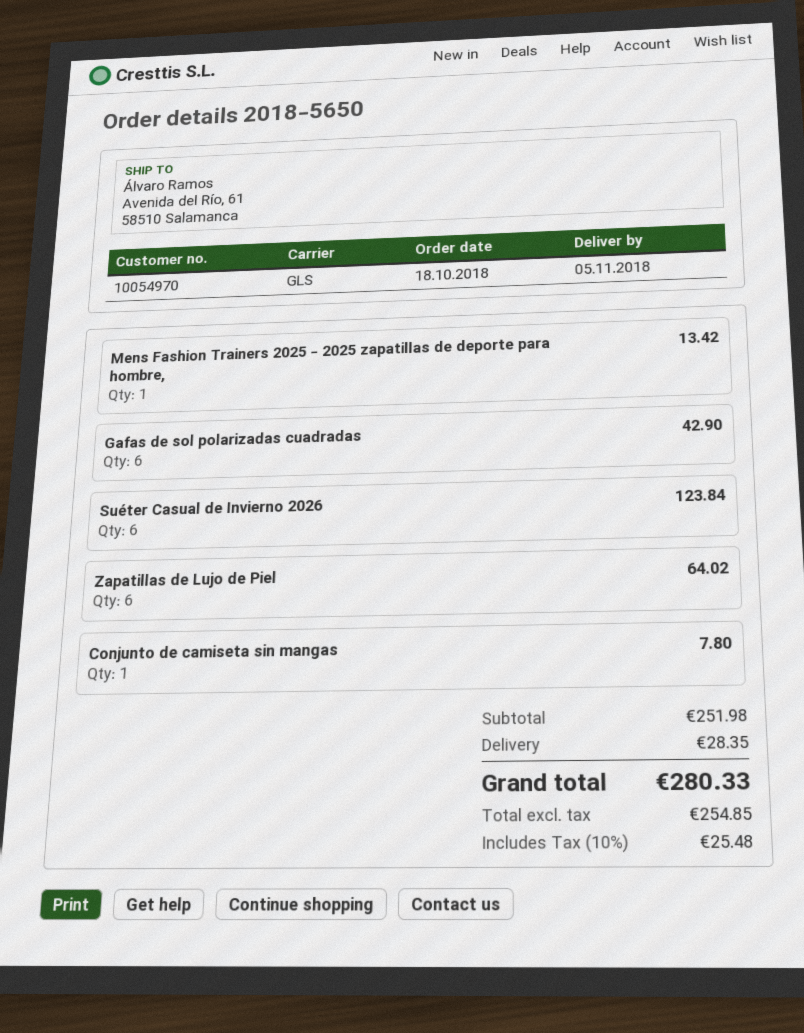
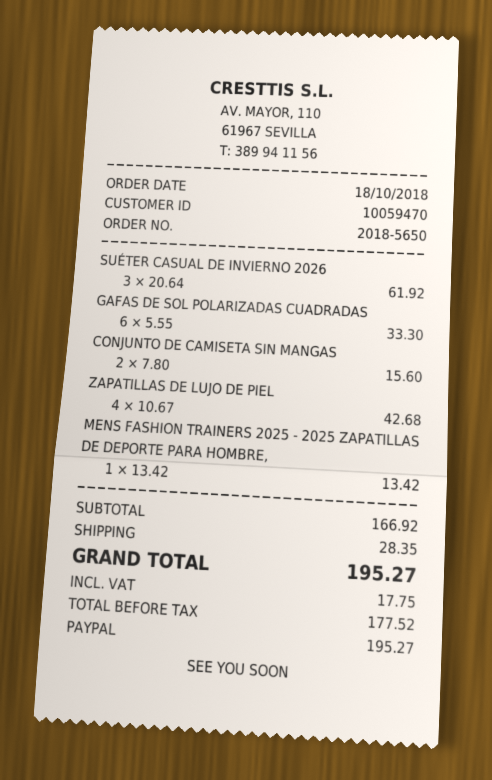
customer number: 10054970 -> 10059470
Gafas de sol polarizadas cuadradas: 6 for 42.90 -> 6 for 33.30
Suéter Casual de Invierno 2026: 6 for 123.84 -> 3 for 61.92
Zapatillas de Lujo de Piel: 6 for 64.02 -> 4 for 42.68
Conjunto de camiseta sin mangas: 1 for 7.80 -> 2 for 15.60
subtotal: 251.98 -> 166.92
net: 254.85 -> 177.52
tax: 25.48 -> 17.75
total: 280.33 -> 195.27

